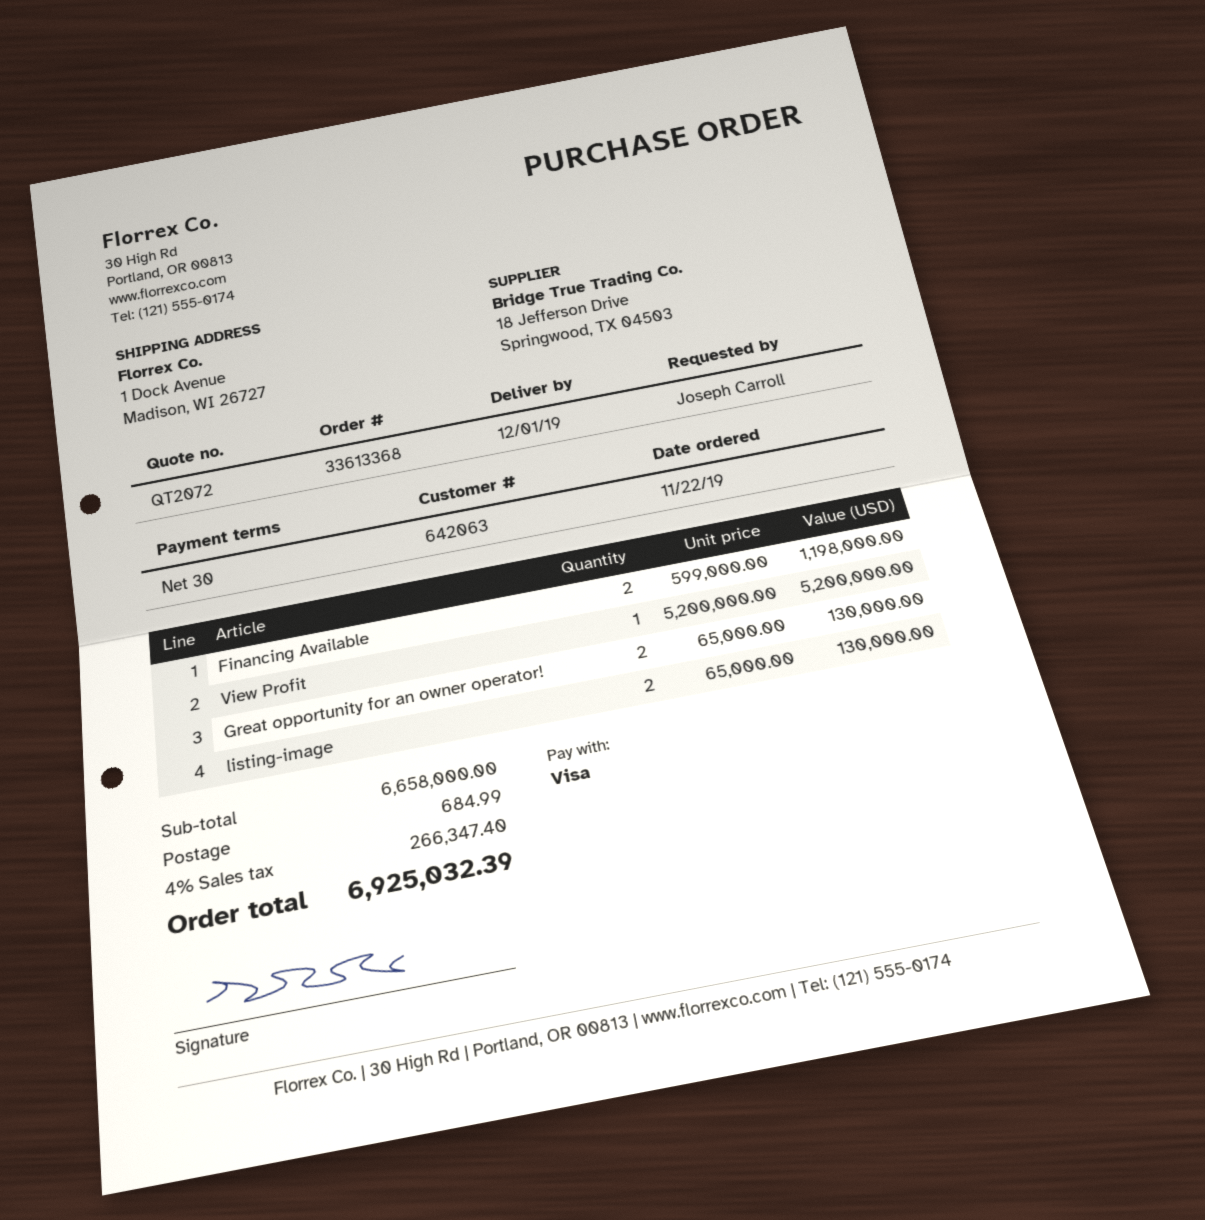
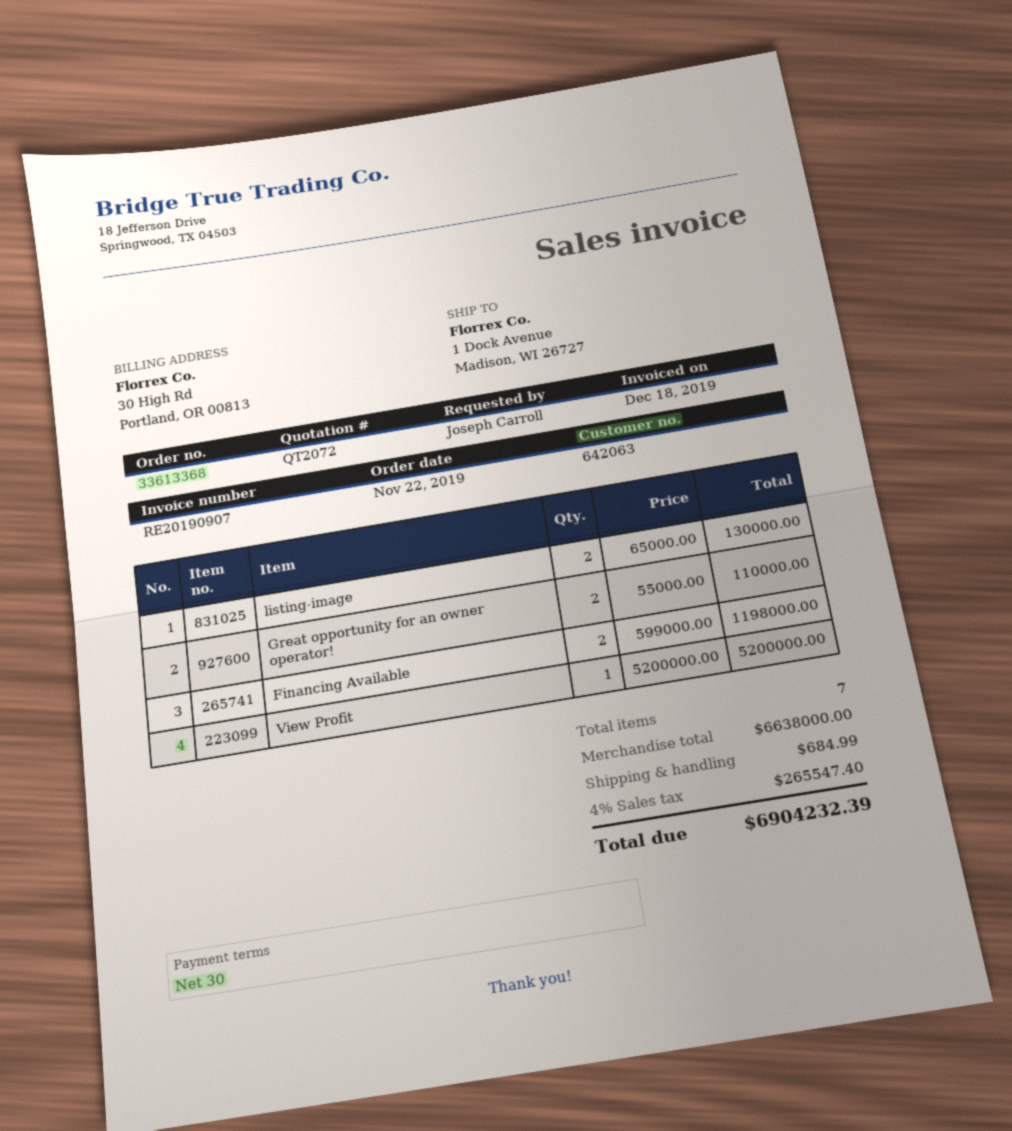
Great opportunity for an owner operator!: 2 x 65000.00 = 130000.00 -> 2 x 55000.00 = 110000.00
subtotal: 6658000.00 -> 6638000.00
tax: 4% = 266347.40 -> 4% = 265547.40
total: 6925032.39 -> 6904232.39

